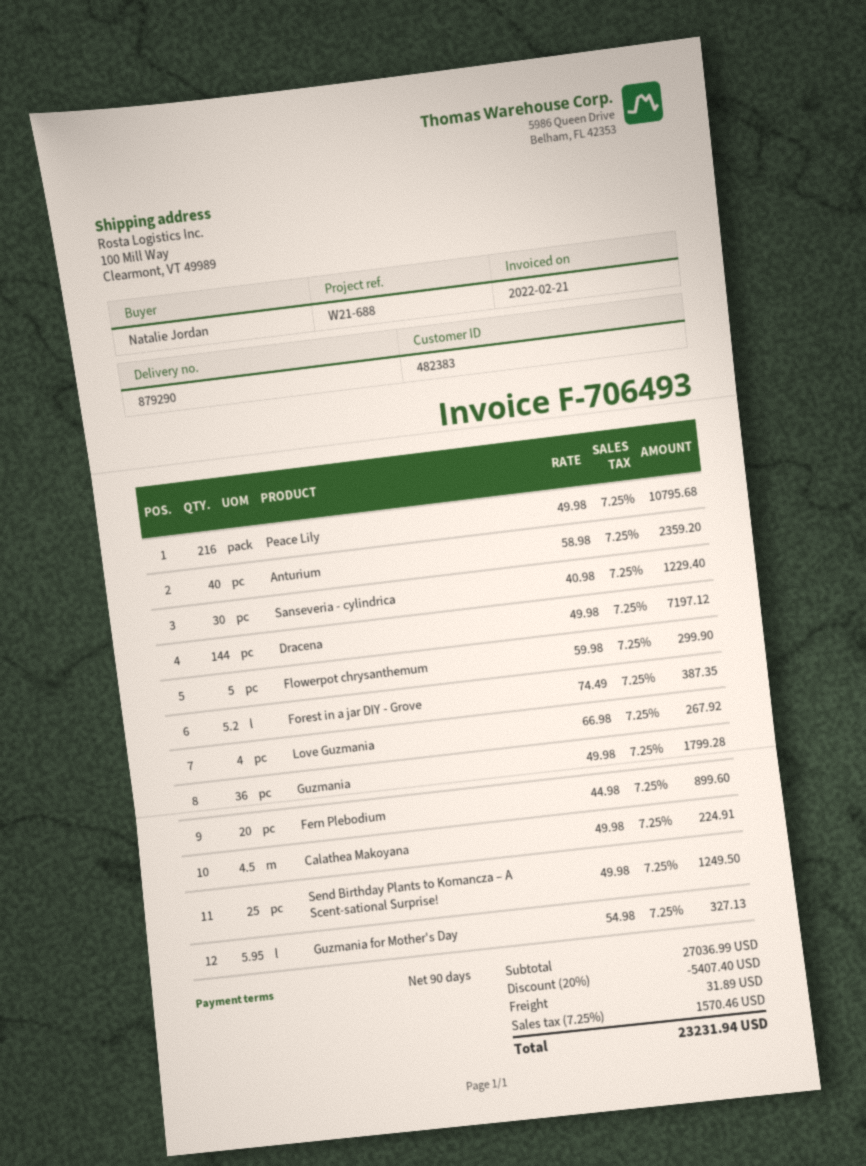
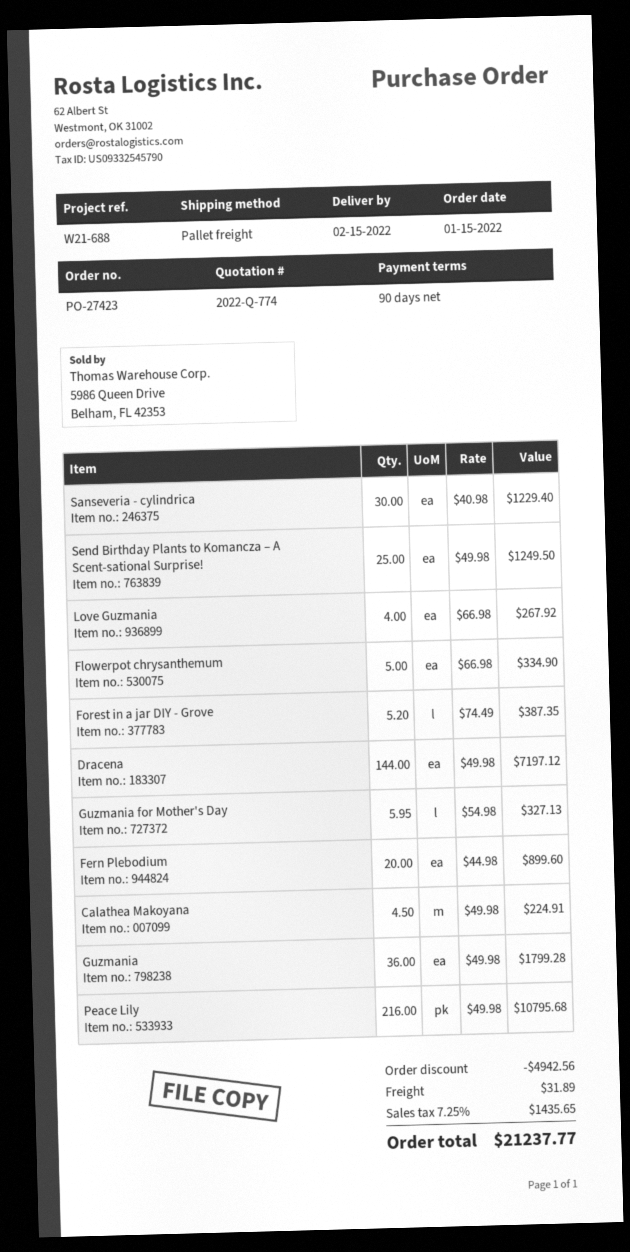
Anturium: 40 x 58.98 = 2359.20 -> none
Flowerpot chrysanthemum: 5 x 59.98 = 299.90 -> 5 x 66.98 = 334.90
discount: 5407.40 -> 4942.56
tax: 7.25% = 1570.46 -> 7.25% = 1435.65
total: 23231.94 -> 21237.77

